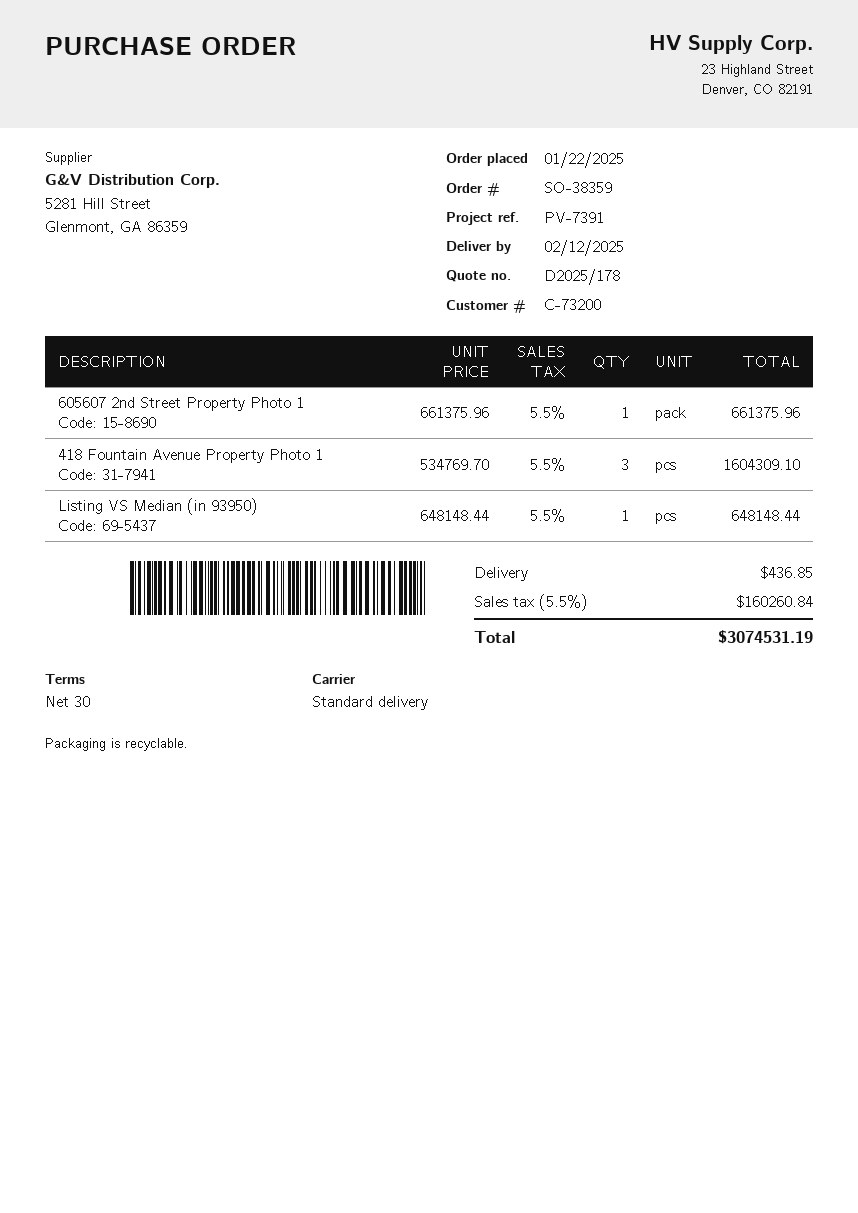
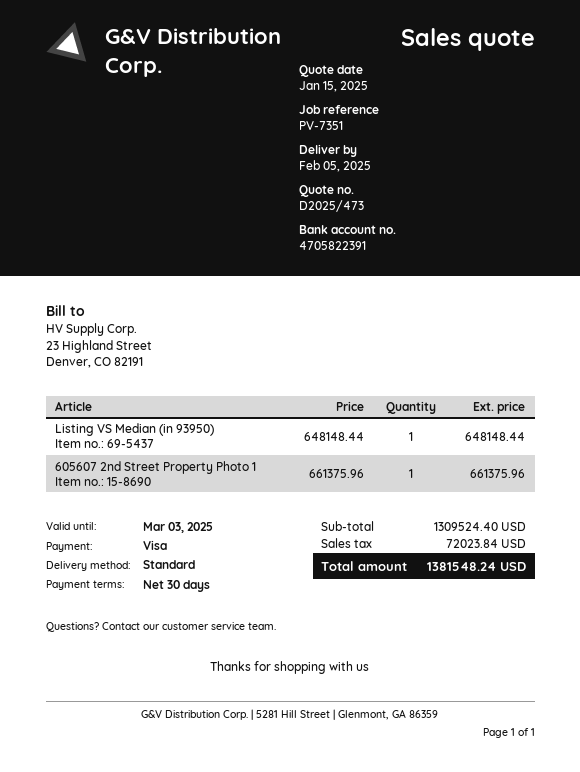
quote number: D2025/178 -> D2025/473
delivery date: 2025-02-12 -> 2025-02-05
reference: PV-7391 -> PV-7351
418 Fountain Avenue Property Photo 1: 3 x 534769.70 = 1604309.10 -> none
shipping: 436.85 -> none
tax: 160260.84 -> 72023.84
total: 3074531.19 -> 1381548.24

